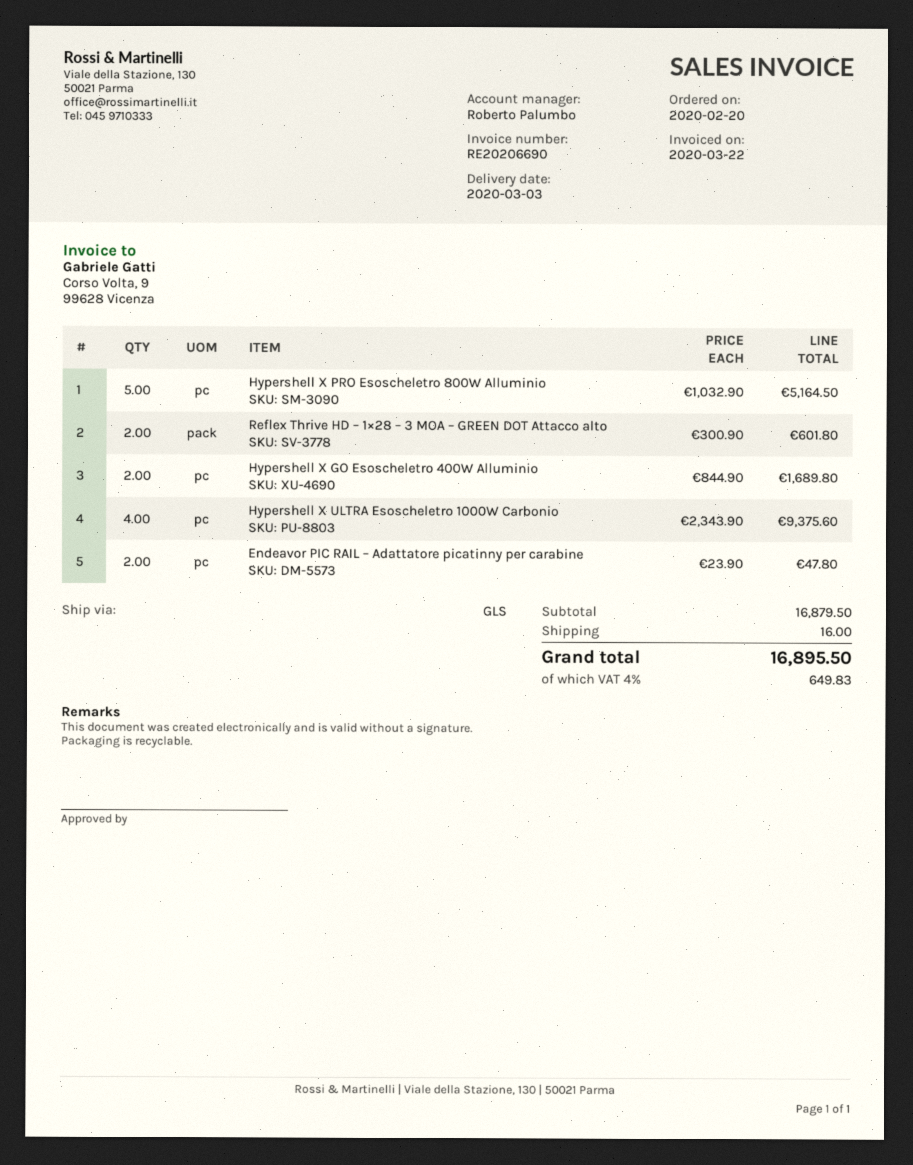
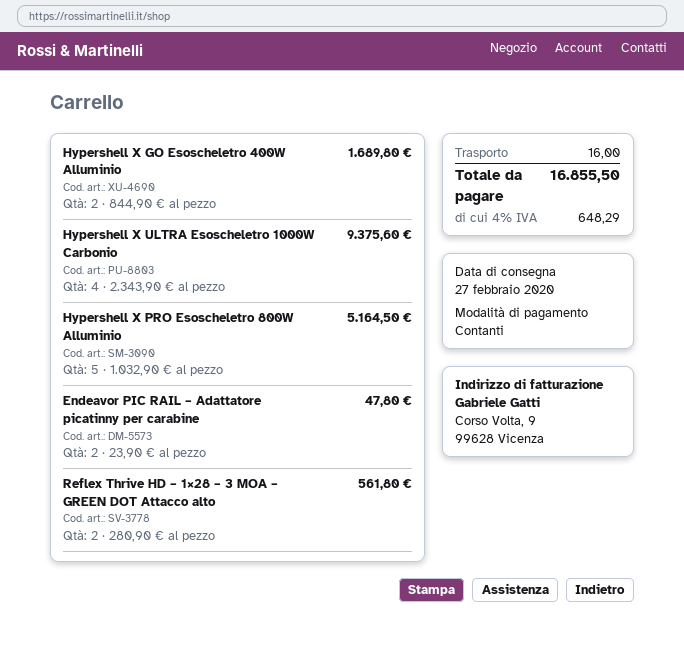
delivery date: 2020-03-03 -> 2020-02-27
Reflex Thrive HD – 1×28 – 3 MOA – GREEN DOT Attacco alto: 2 x 300.90 = 601.80 -> 2 x 280.90 = 561.80
tax: 4% = 649.83 -> 4% = 648.29
total: 16895.50 -> 16855.50

